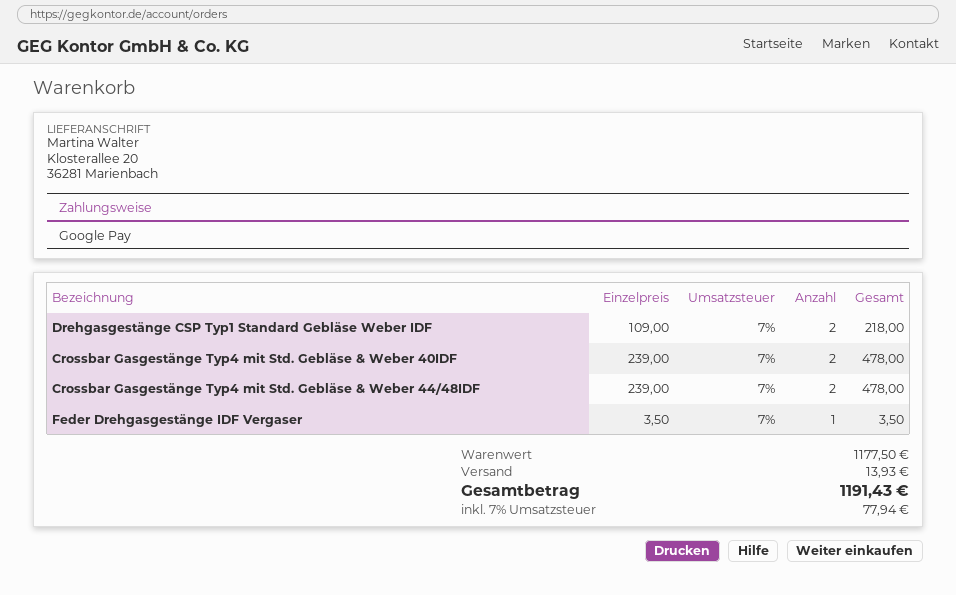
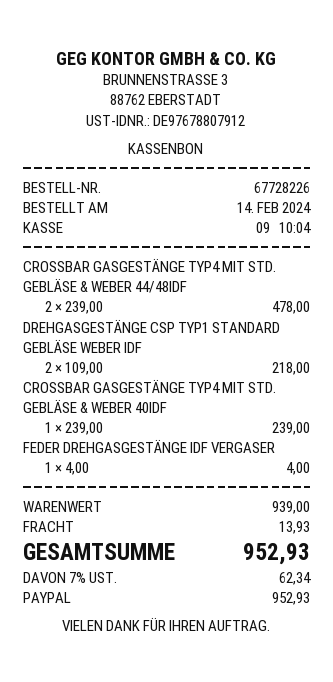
payment method: Google Pay -> PayPal
Crossbar Gasgestänge Typ4 mit Std. Gebläse & Weber 40IDF: 2 x 239.00 = 478.00 -> 1 x 239.00 = 239.00
Feder Drehgasgestänge IDF Vergaser: 1 x 3.50 = 3.50 -> 1 x 4.00 = 4.00
subtotal: 1177.50 -> 939.00
tax: 7% = 77.94 -> 7% = 62.34
total: 1191.43 -> 952.93

